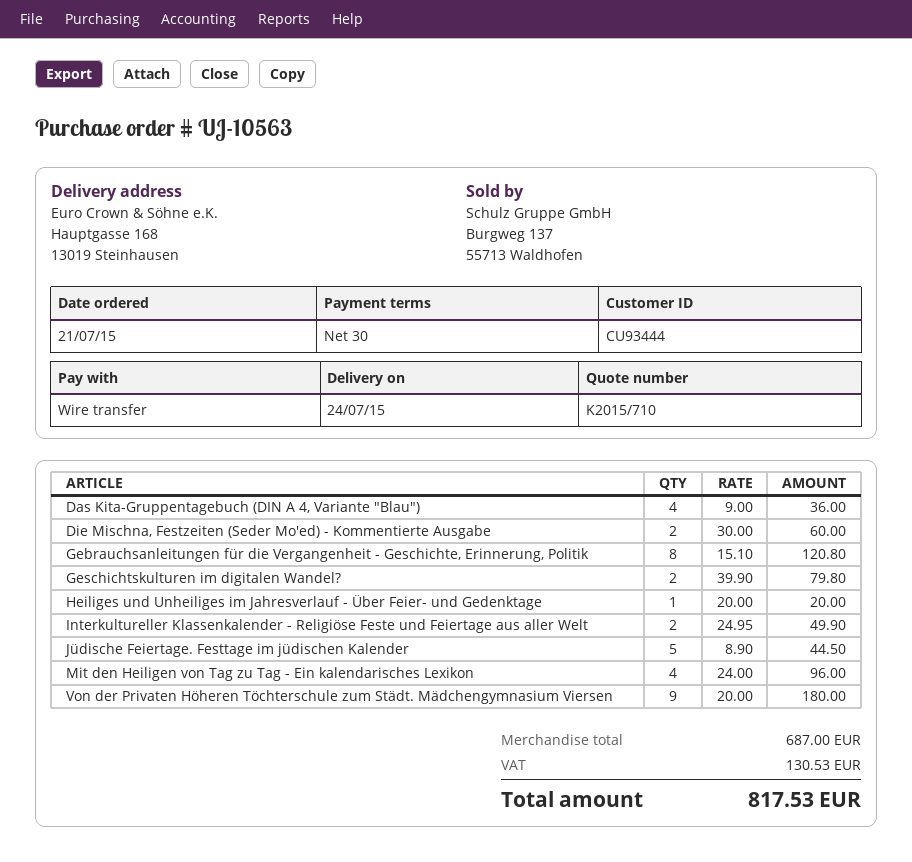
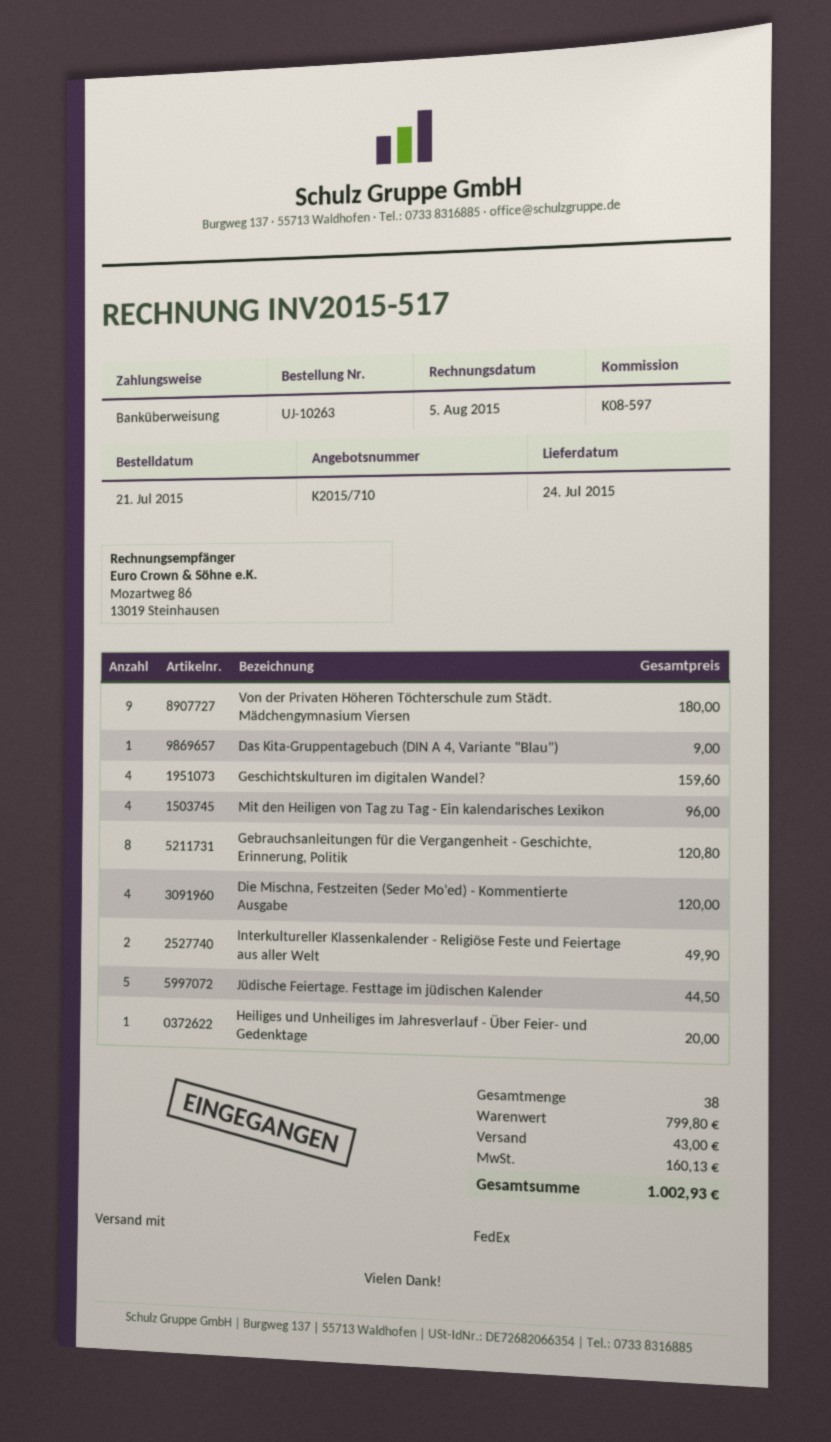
order number: UJ-10563 -> UJ-10263
Das Kita-Gruppentagebuch (DIN A 4, Variante "Blau"): 4 for 36.00 -> 1 for 9.00
Die Mischna, Festzeiten (Seder Mo'ed) - Kommentierte Ausgabe: 2 for 60.00 -> 4 for 120.00
Geschichtskulturen im digitalen Wandel?: 2 for 79.80 -> 4 for 159.60
subtotal: 687.00 -> 799.80
shipping: none -> 43.00
tax: 130.53 -> 160.13
total: 817.53 -> 1002.93

